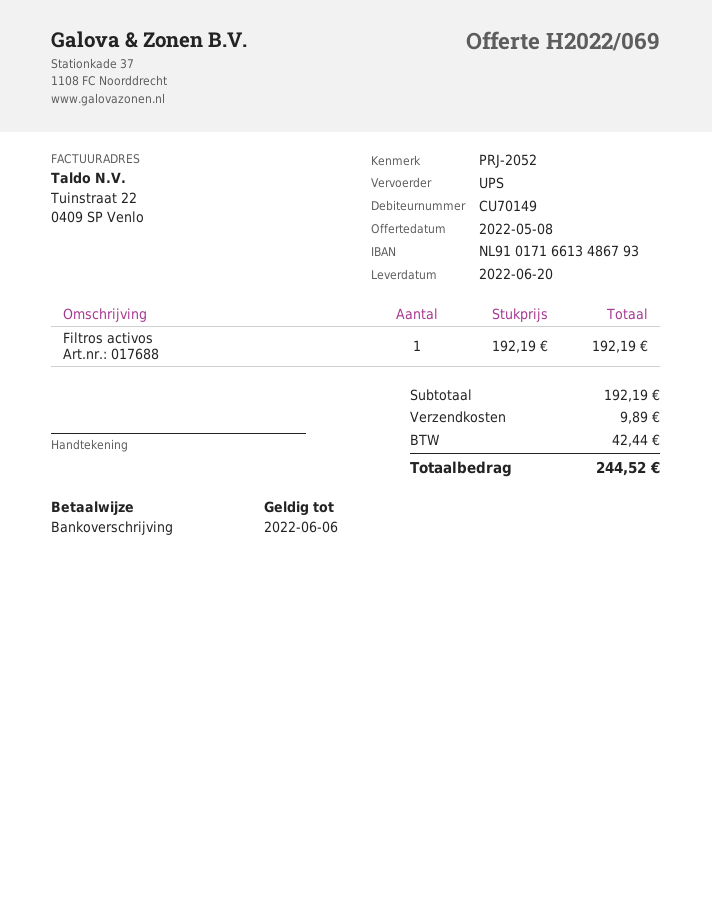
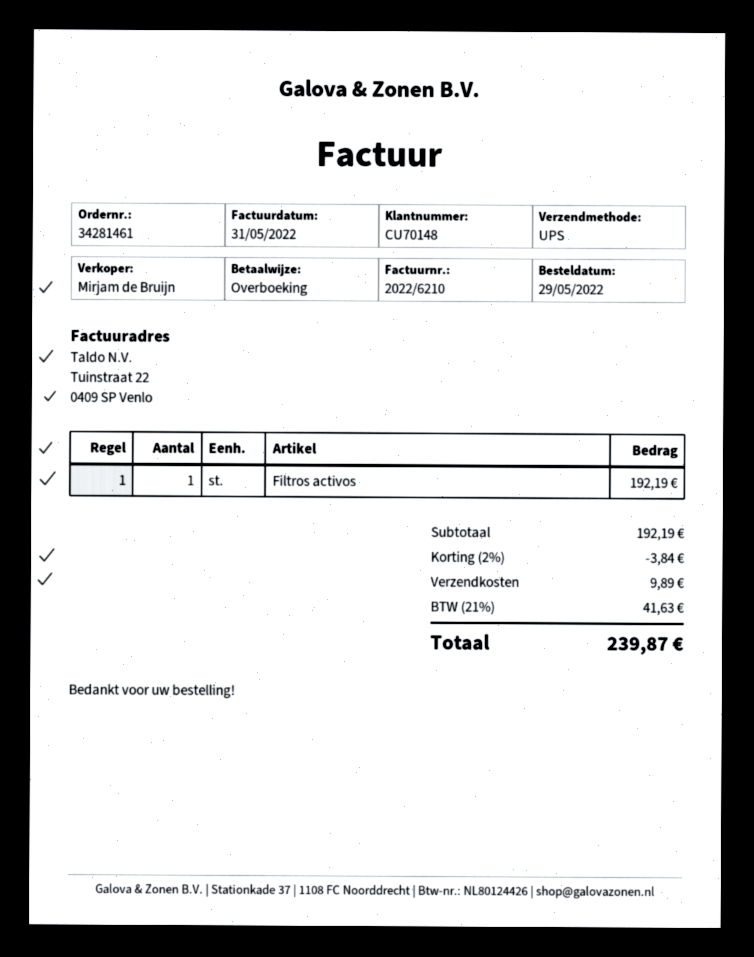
customer number: CU70149 -> CU70148
discount: none -> 2% = 3.84
tax: 42.44 -> 41.63
total: 244.52 -> 239.87

